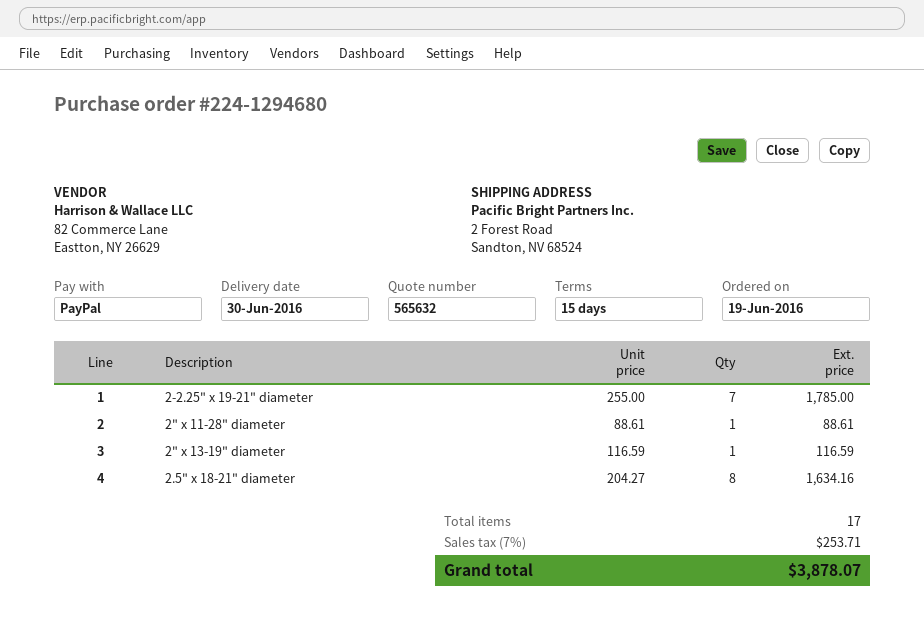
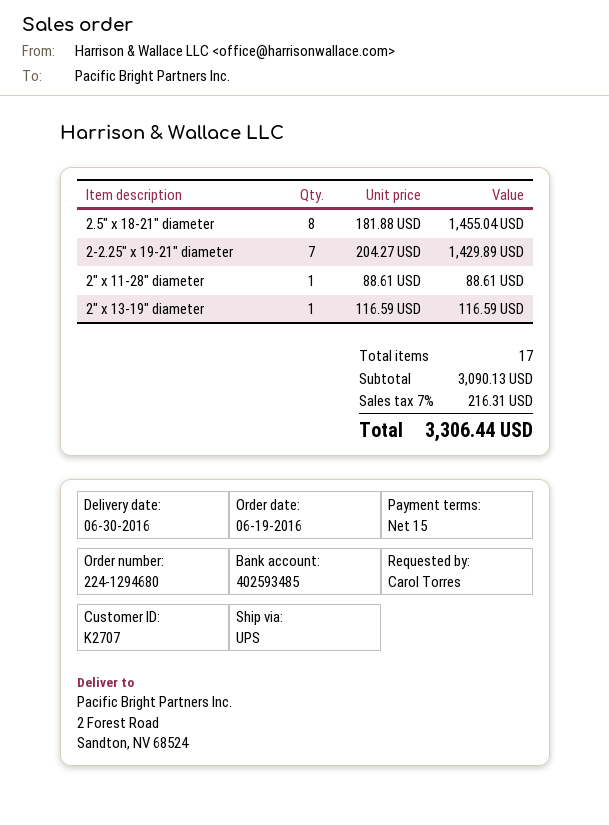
2-2.25" x 19-21" diameter: 7 x 255.00 = 1785.00 -> 7 x 204.27 = 1429.89
2.5" x 18-21" diameter: 8 x 204.27 = 1634.16 -> 8 x 181.88 = 1455.04
tax: 7% = 253.71 -> 7% = 216.31
total: 3878.07 -> 3306.44

